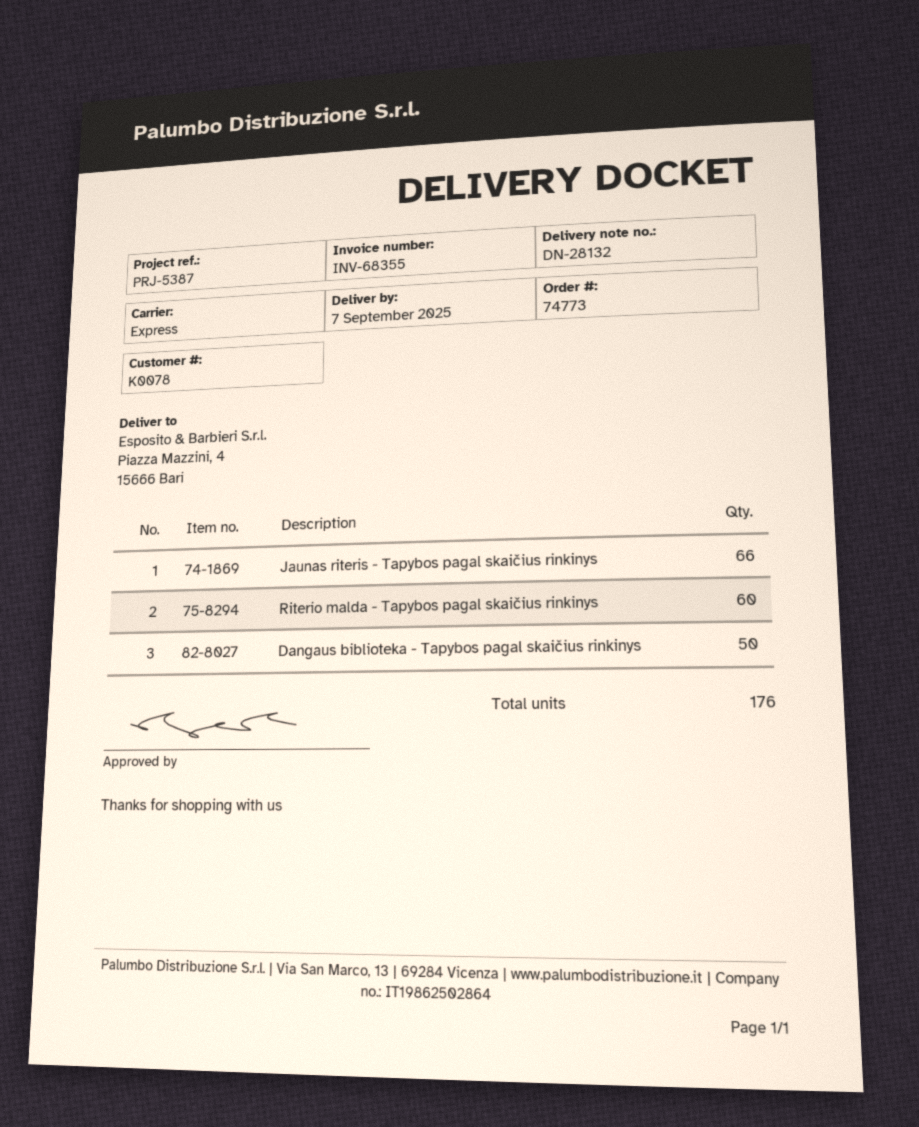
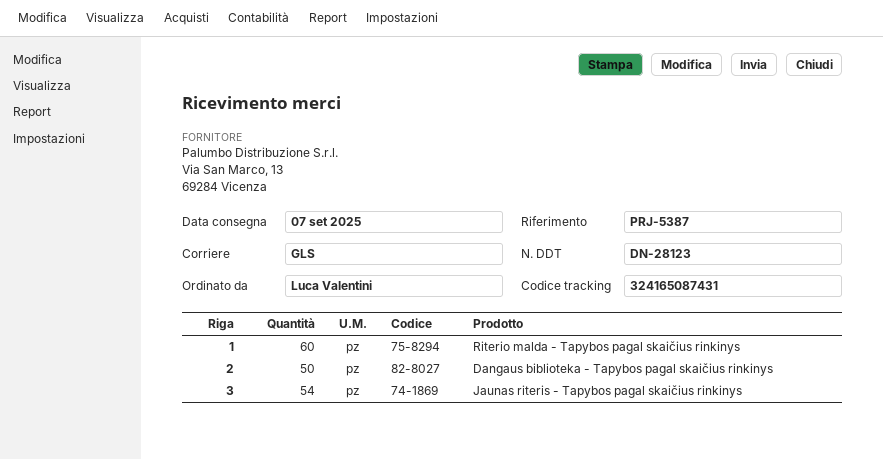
delivery note number: DN-28132 -> DN-28123
shipping method: express -> GLS
Jaunas riteris - Tapybos pagal skaičius rinkinys: 66 -> 54

